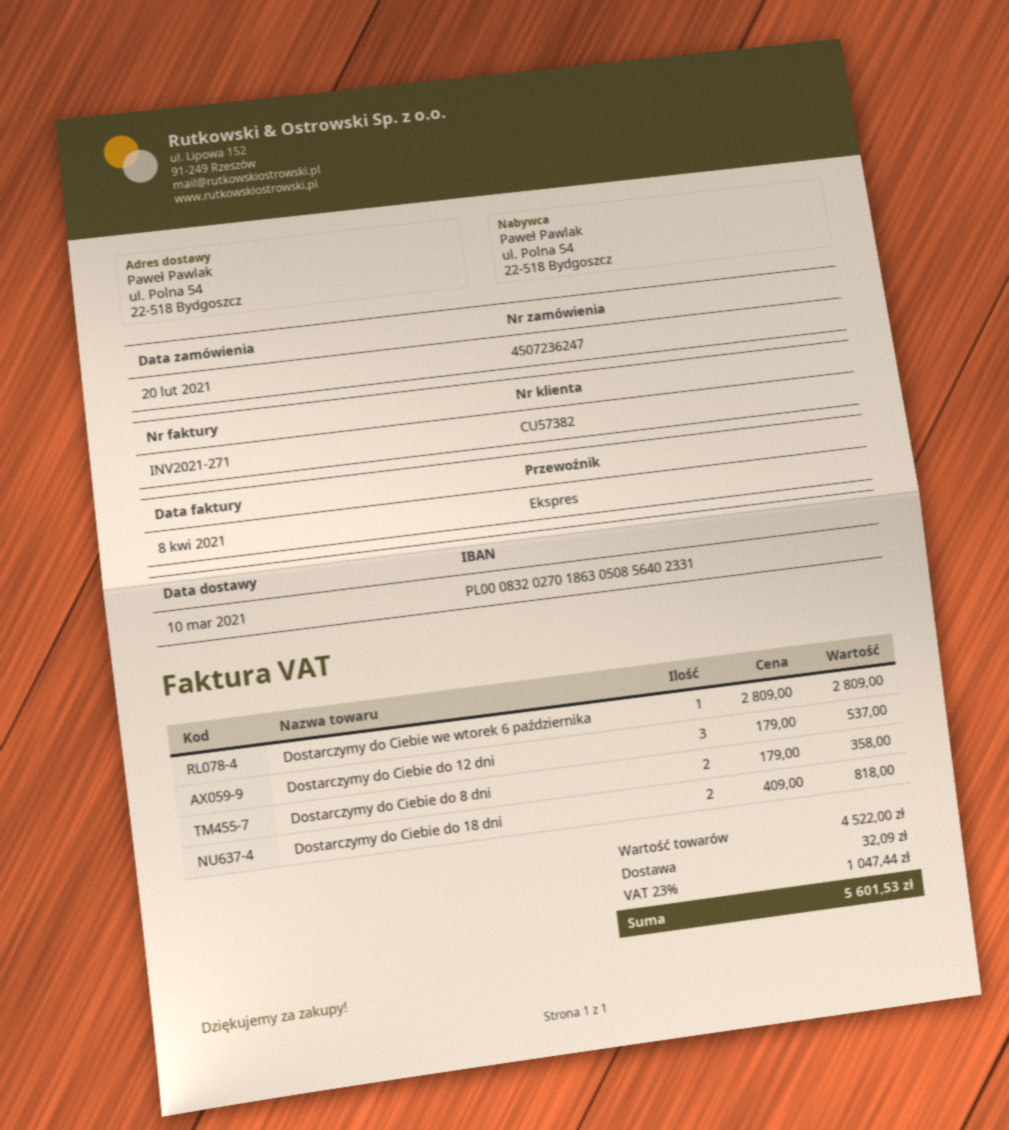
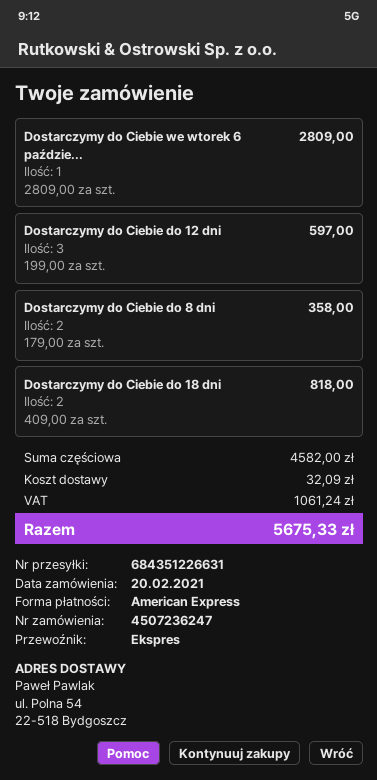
Dostarczymy do Ciebie do 12 dni: 3 x 179.00 = 537.00 -> 3 x 199.00 = 597.00
subtotal: 4522.00 -> 4582.00
tax: 1047.44 -> 1061.24
total: 5601.53 -> 5675.33

